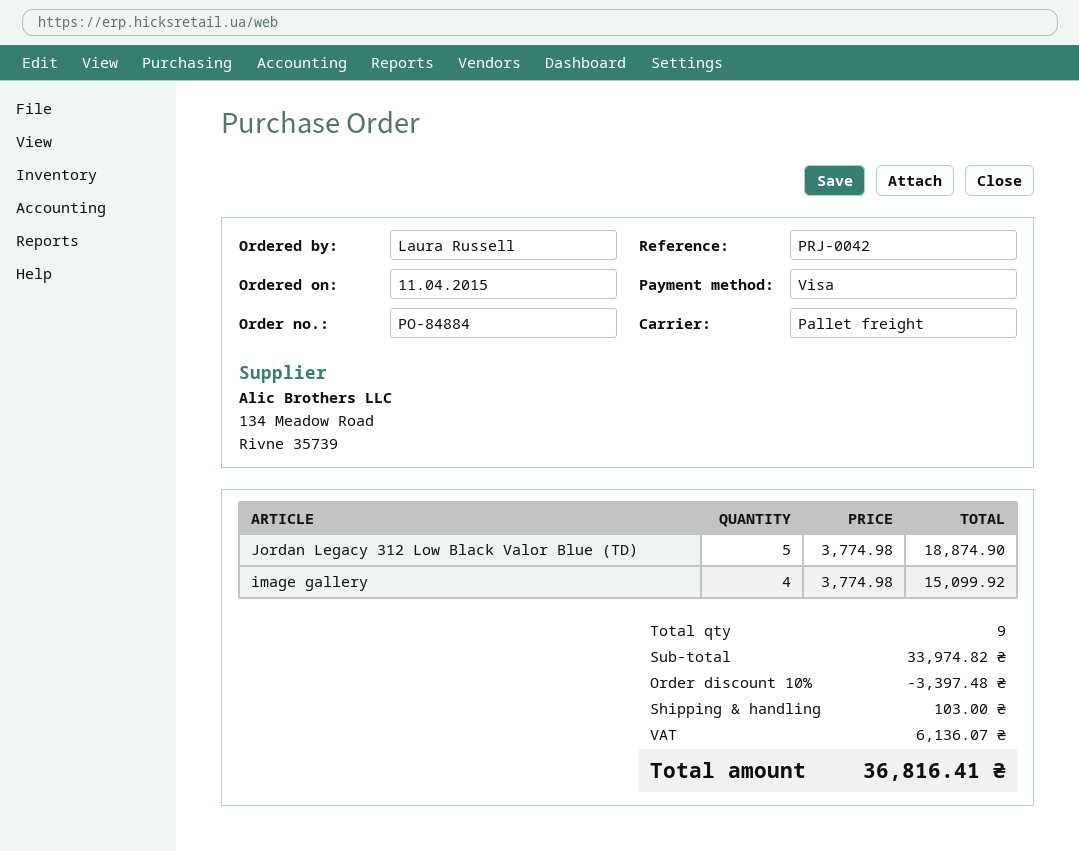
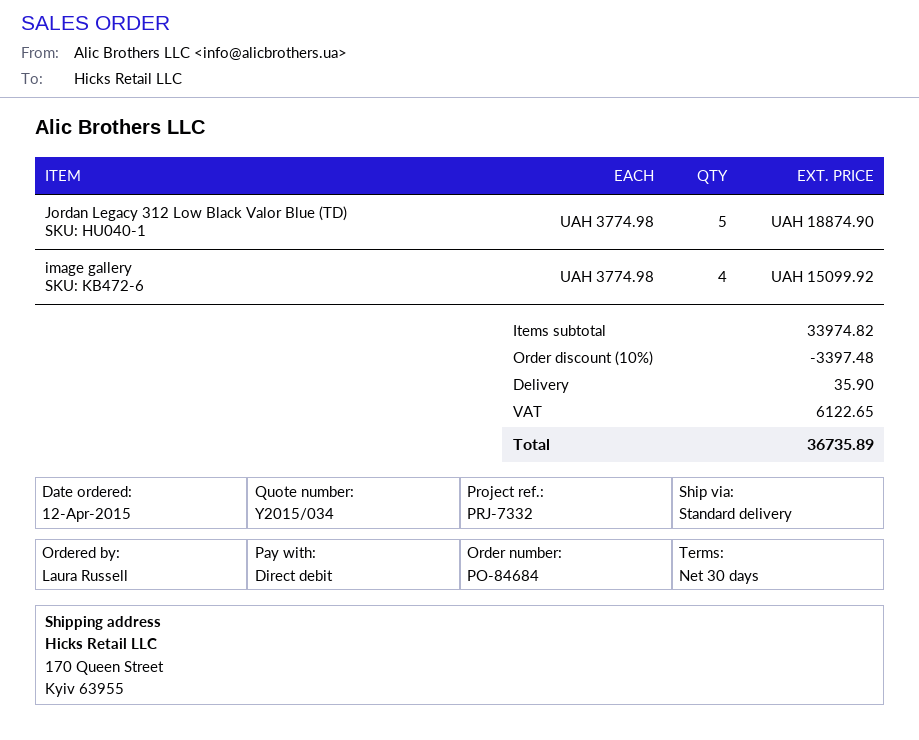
order number: PO-84884 -> PO-84684
order date: 2015-04-11 -> 2015-04-12
reference: PRJ-0042 -> PRJ-7332
payment method: Visa -> direct debit
shipping method: pallet freight -> standard
shipping: 103.00 -> 35.90
tax: 6136.07 -> 6122.65
total: 36816.41 -> 36735.89

